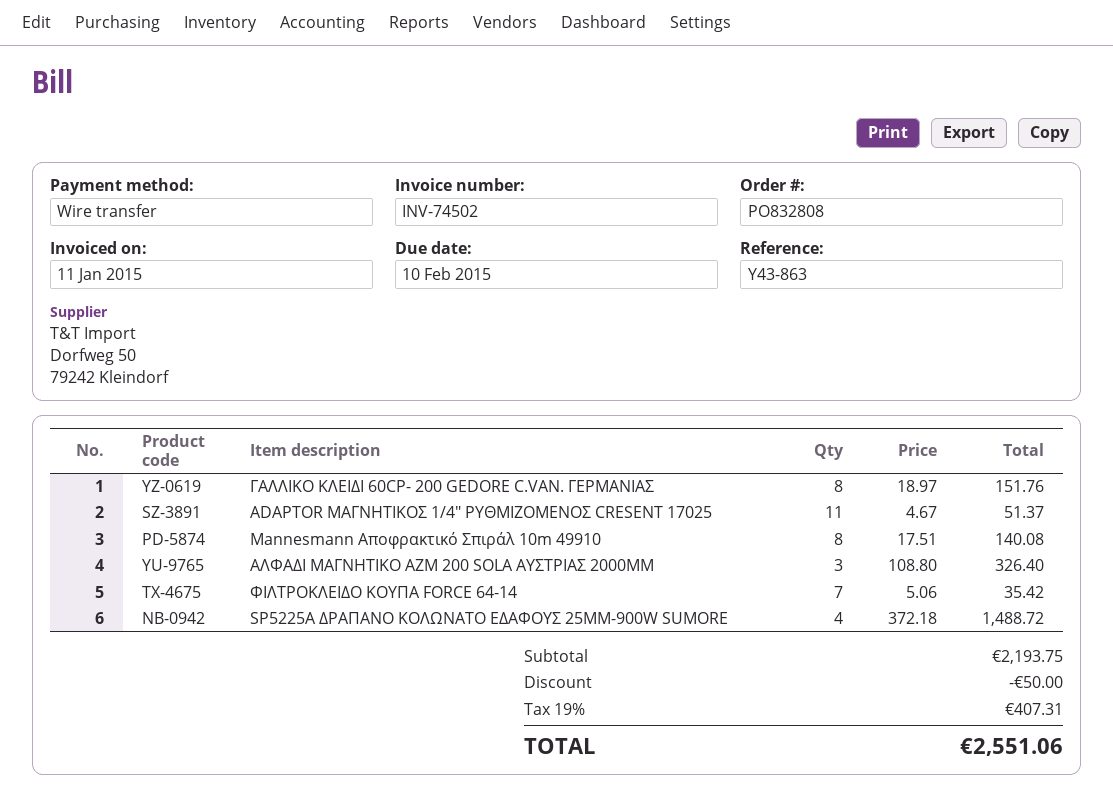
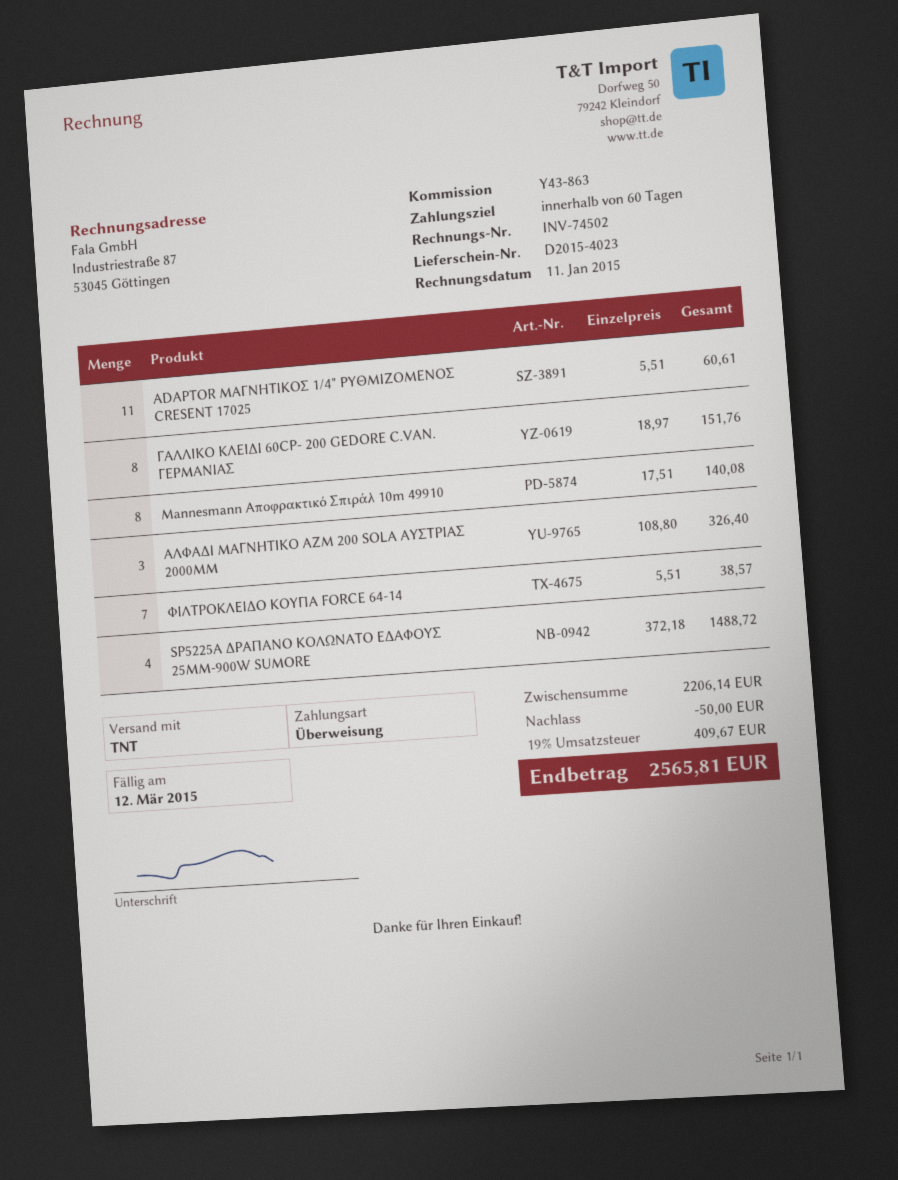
due date: 2015-02-10 -> 2015-03-12
ADAPTOR ΜΑΓΝΗΤΙΚΟΣ 1/4" ΡΥΘΜΙΖΟΜΕΝΟΣ CRESENT 17025: 11 x 4.67 = 51.37 -> 11 x 5.51 = 60.61
ΦΙΛΤΡΟΚΛΕΙΔΟ ΚΟΥΠΑ FORCE 64-14: 7 x 5.06 = 35.42 -> 7 x 5.51 = 38.57
subtotal: 2193.75 -> 2206.14
tax: 19% = 407.31 -> 19% = 409.67
total: 2551.06 -> 2565.81

